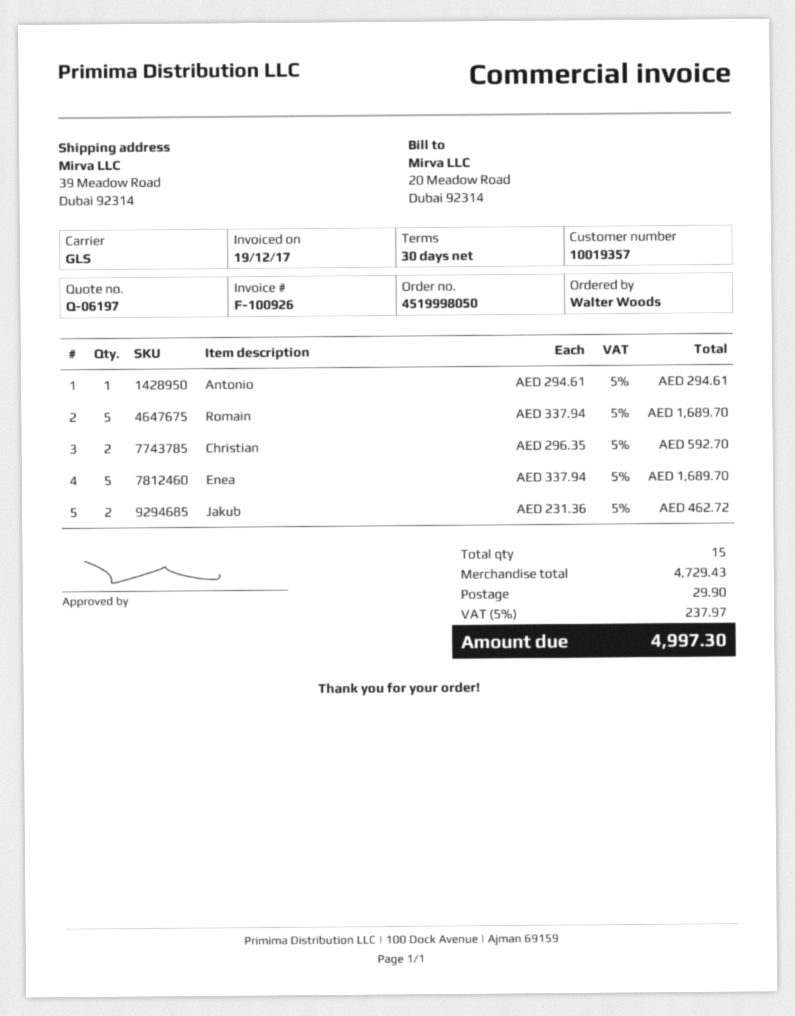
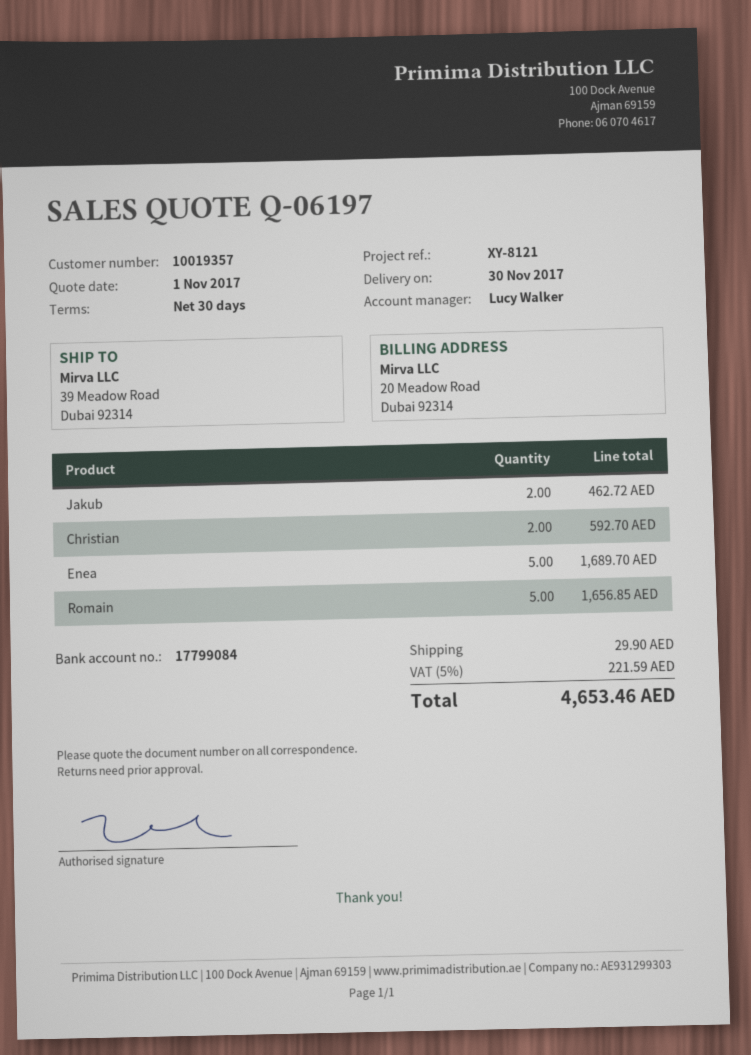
Antonio: 1 for 294.61 -> none
Romain: 5 for 1689.70 -> 5 for 1656.85
tax: 5% = 237.97 -> 5% = 221.59
total: 4997.30 -> 4653.46

